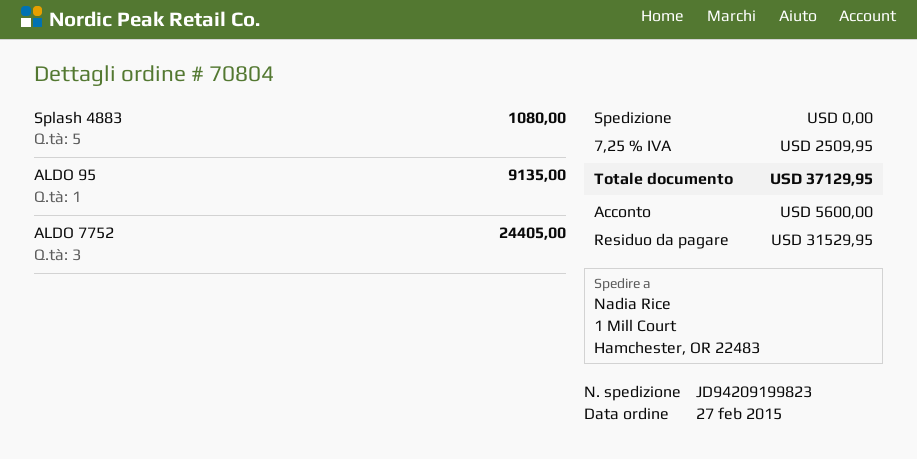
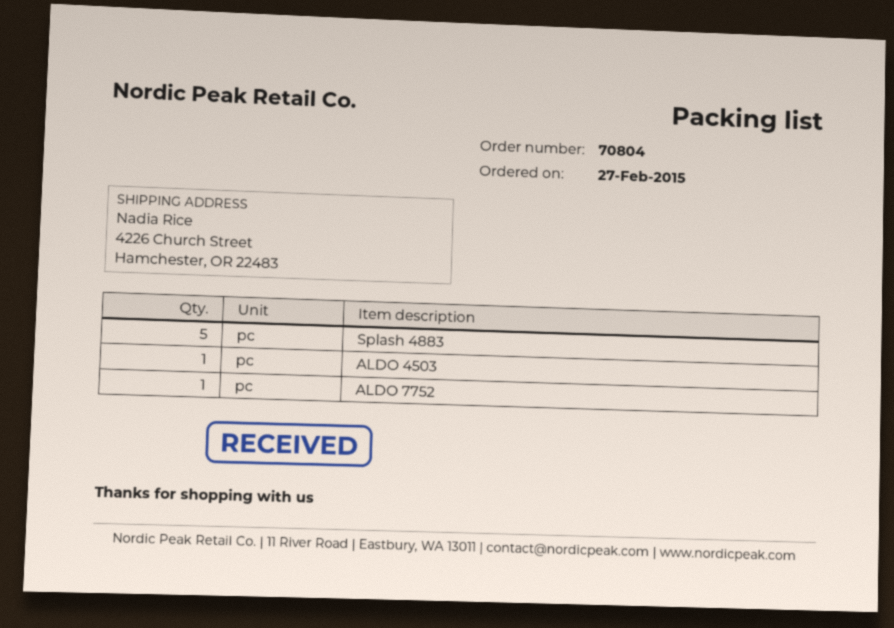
ship to: 1 Mill Court, Hamchester, OR 22483 -> 4226 Church Street, Hamchester, OR 22483
ALDO 95: 1 -> none
ALDO 7752: 3 -> 1
ALDO 4503: none -> 1

